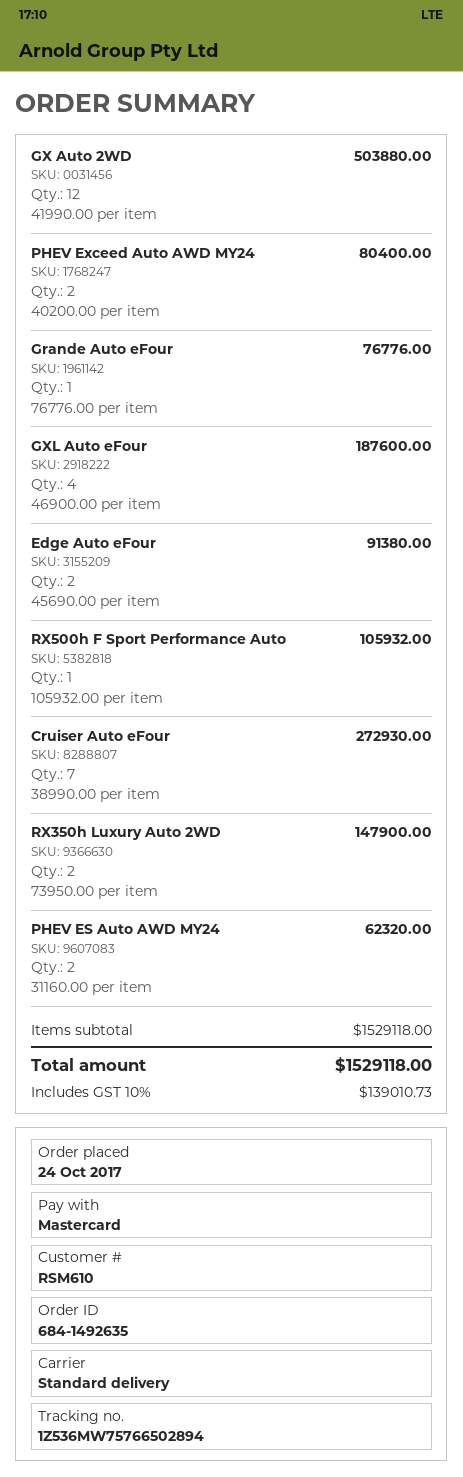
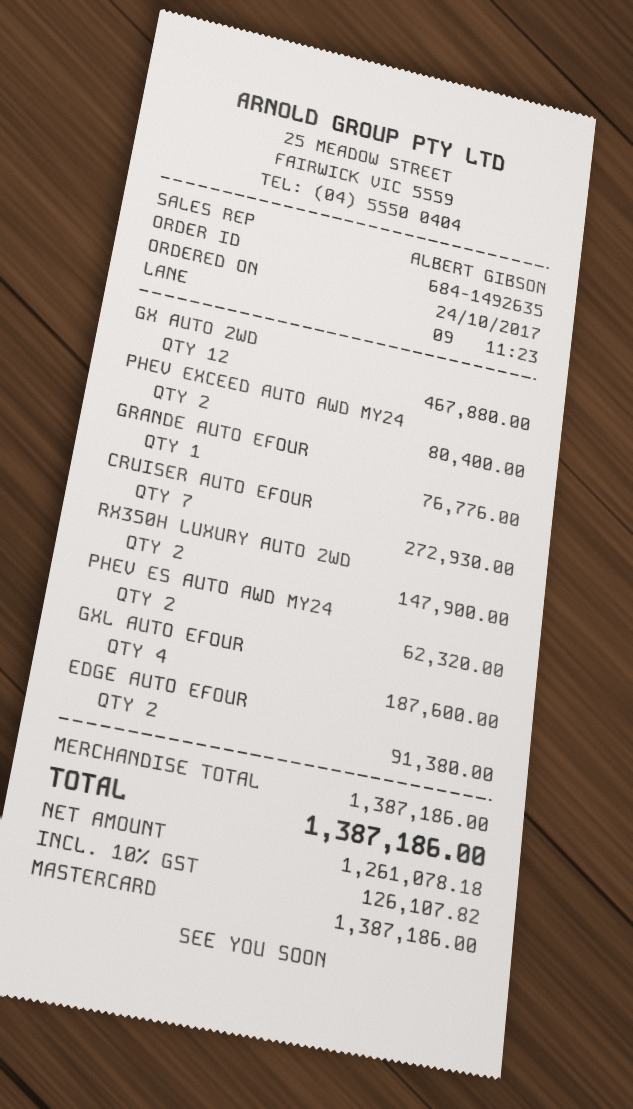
GX Auto 2WD: 12 for 503880.00 -> 12 for 467880.00
RX500h F Sport Performance Auto: 1 for 105932.00 -> none
subtotal: 1529118.00 -> 1387186.00
tax: 10% = 139010.73 -> 10% = 126107.82
total: 1529118.00 -> 1387186.00

